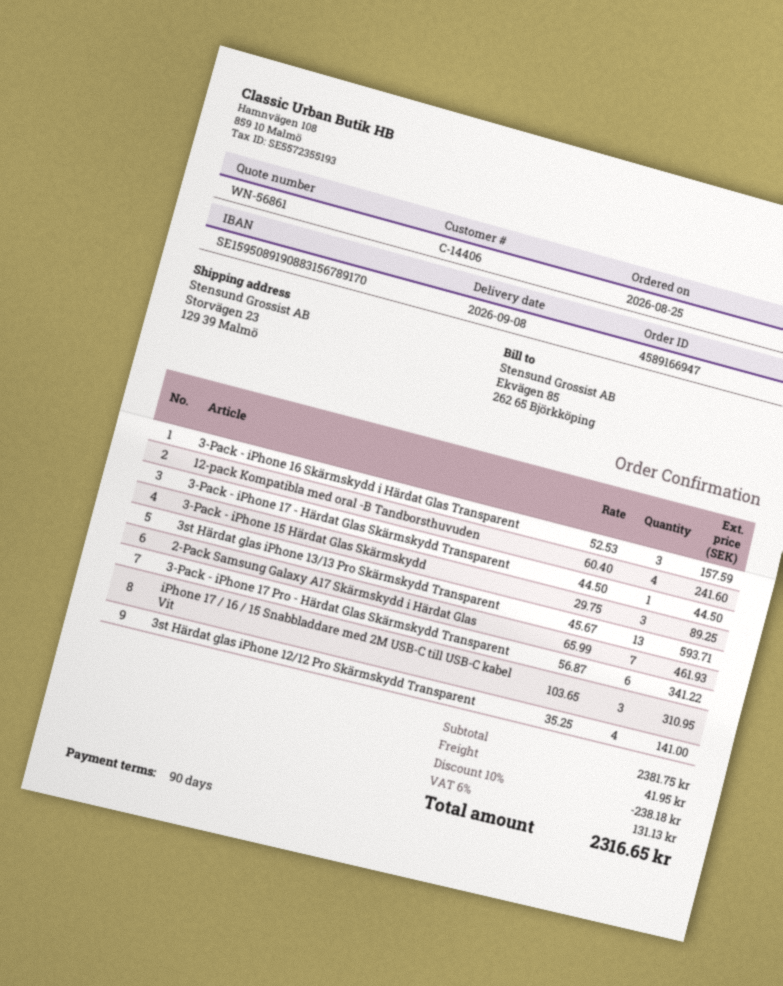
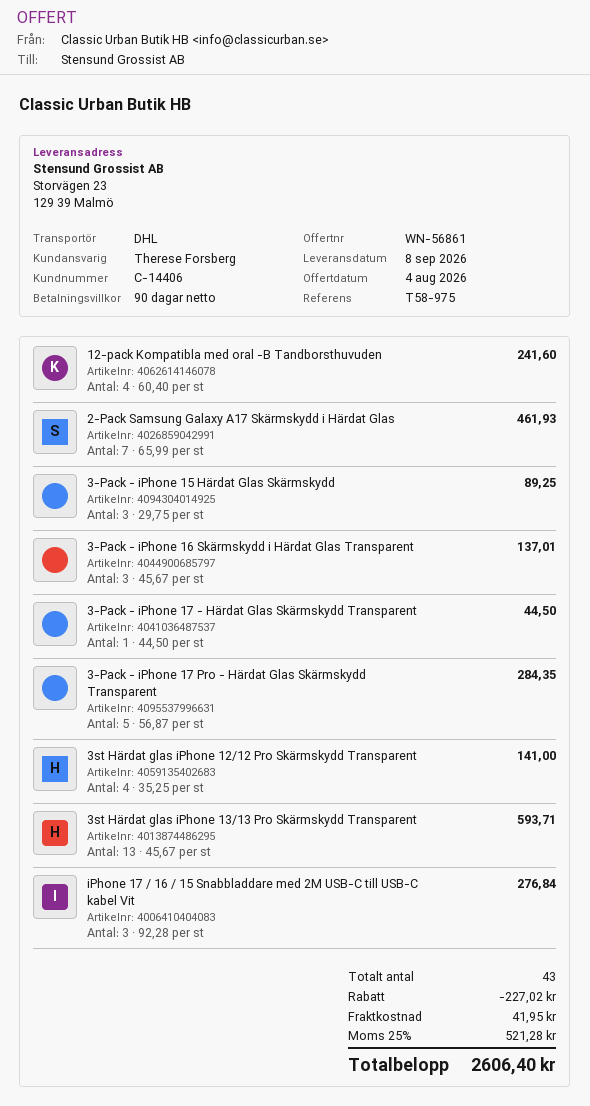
3-Pack - iPhone 16 Skärmskydd i Härdat Glas Transparent: 3 x 52.53 = 157.59 -> 3 x 45.67 = 137.01
3-Pack - iPhone 17 Pro - Härdat Glas Skärmskydd Transparent: 6 x 56.87 = 341.22 -> 5 x 56.87 = 284.35
iPhone 17 / 16 / 15 Snabbladdare med 2M USB-C till USB-C kabel Vit: 3 x 103.65 = 310.95 -> 3 x 92.28 = 276.84
discount: 238.18 -> 227.02
tax: 6% = 131.13 -> 25% = 521.28
total: 2316.65 -> 2606.40

